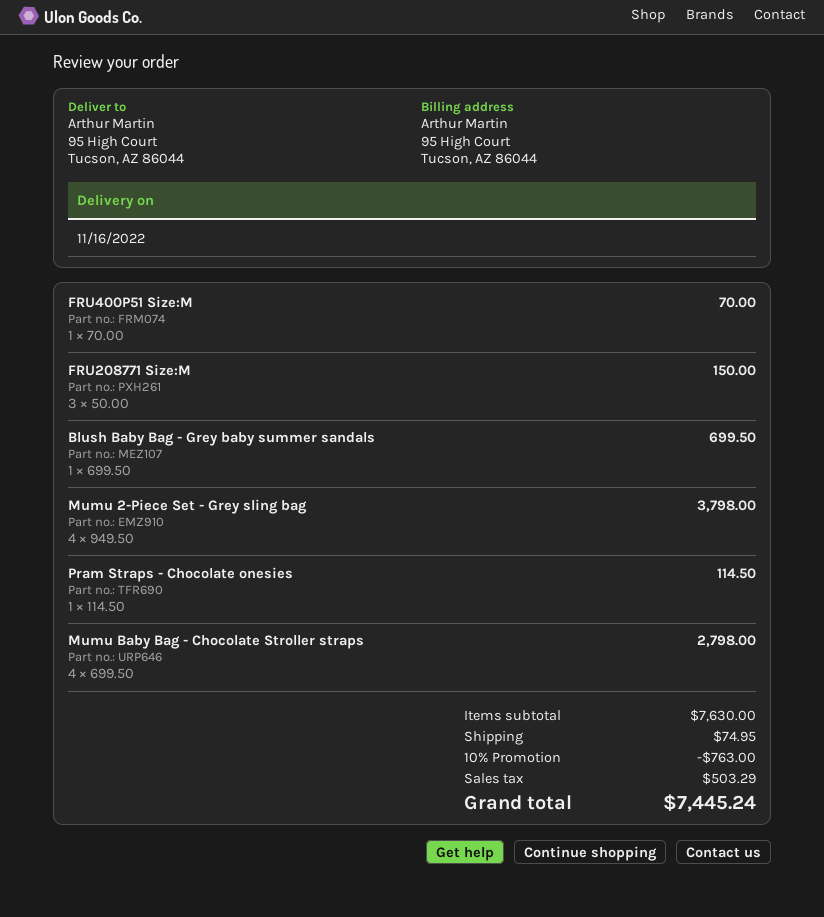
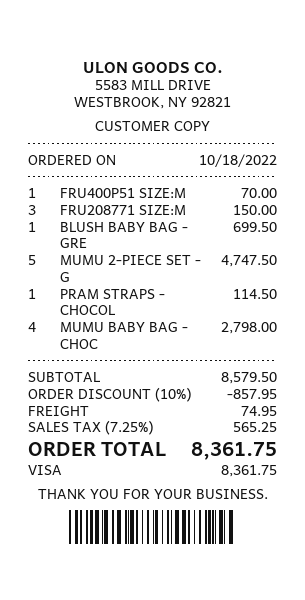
Mumu 2-Piece Set - Grey sling bag: 4 for 3798.00 -> 5 for 4747.50
subtotal: 7630.00 -> 8579.50
discount: 10% = 763.00 -> 10% = 857.95
tax: 503.29 -> 565.25
total: 7445.24 -> 8361.75

